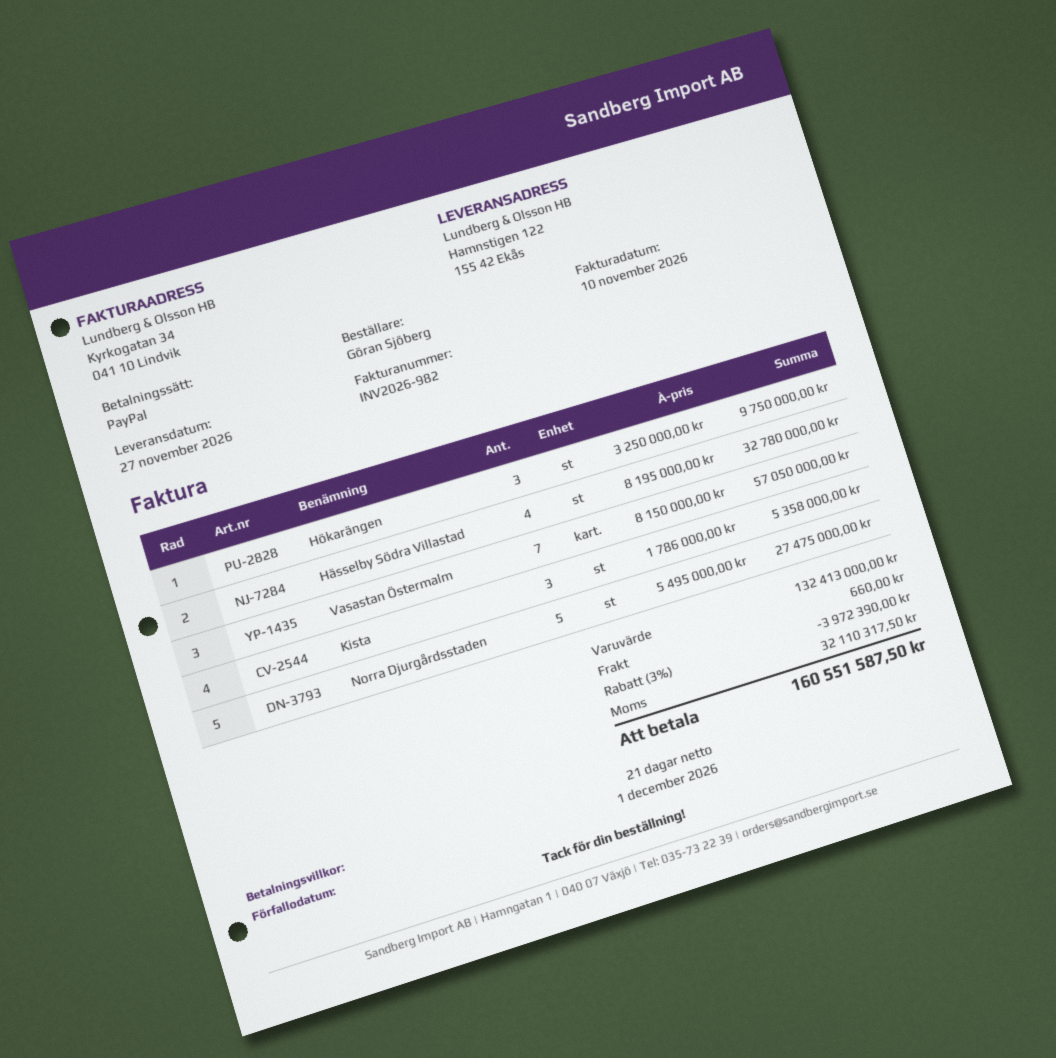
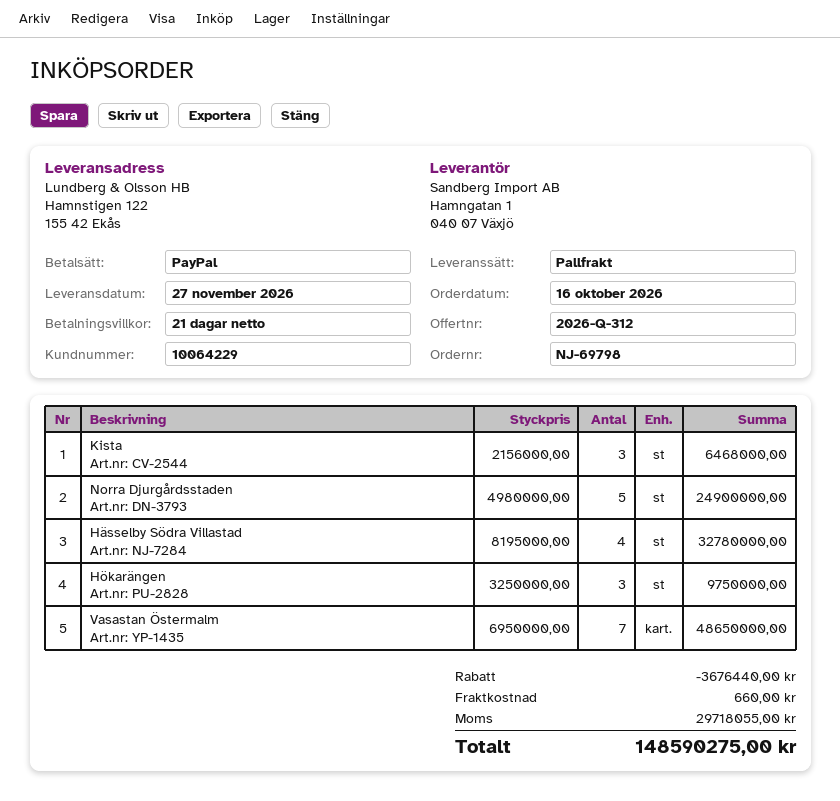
Vasastan Östermalm: 7 x 8150000.00 = 57050000.00 -> 7 x 6950000.00 = 48650000.00
Kista: 3 x 1786000.00 = 5358000.00 -> 3 x 2156000.00 = 6468000.00
Norra Djurgårdsstaden: 5 x 5495000.00 = 27475000.00 -> 5 x 4980000.00 = 24900000.00
discount: 3972390.00 -> 3676440.00
tax: 32110317.50 -> 29718055.00
total: 160551587.50 -> 148590275.00

